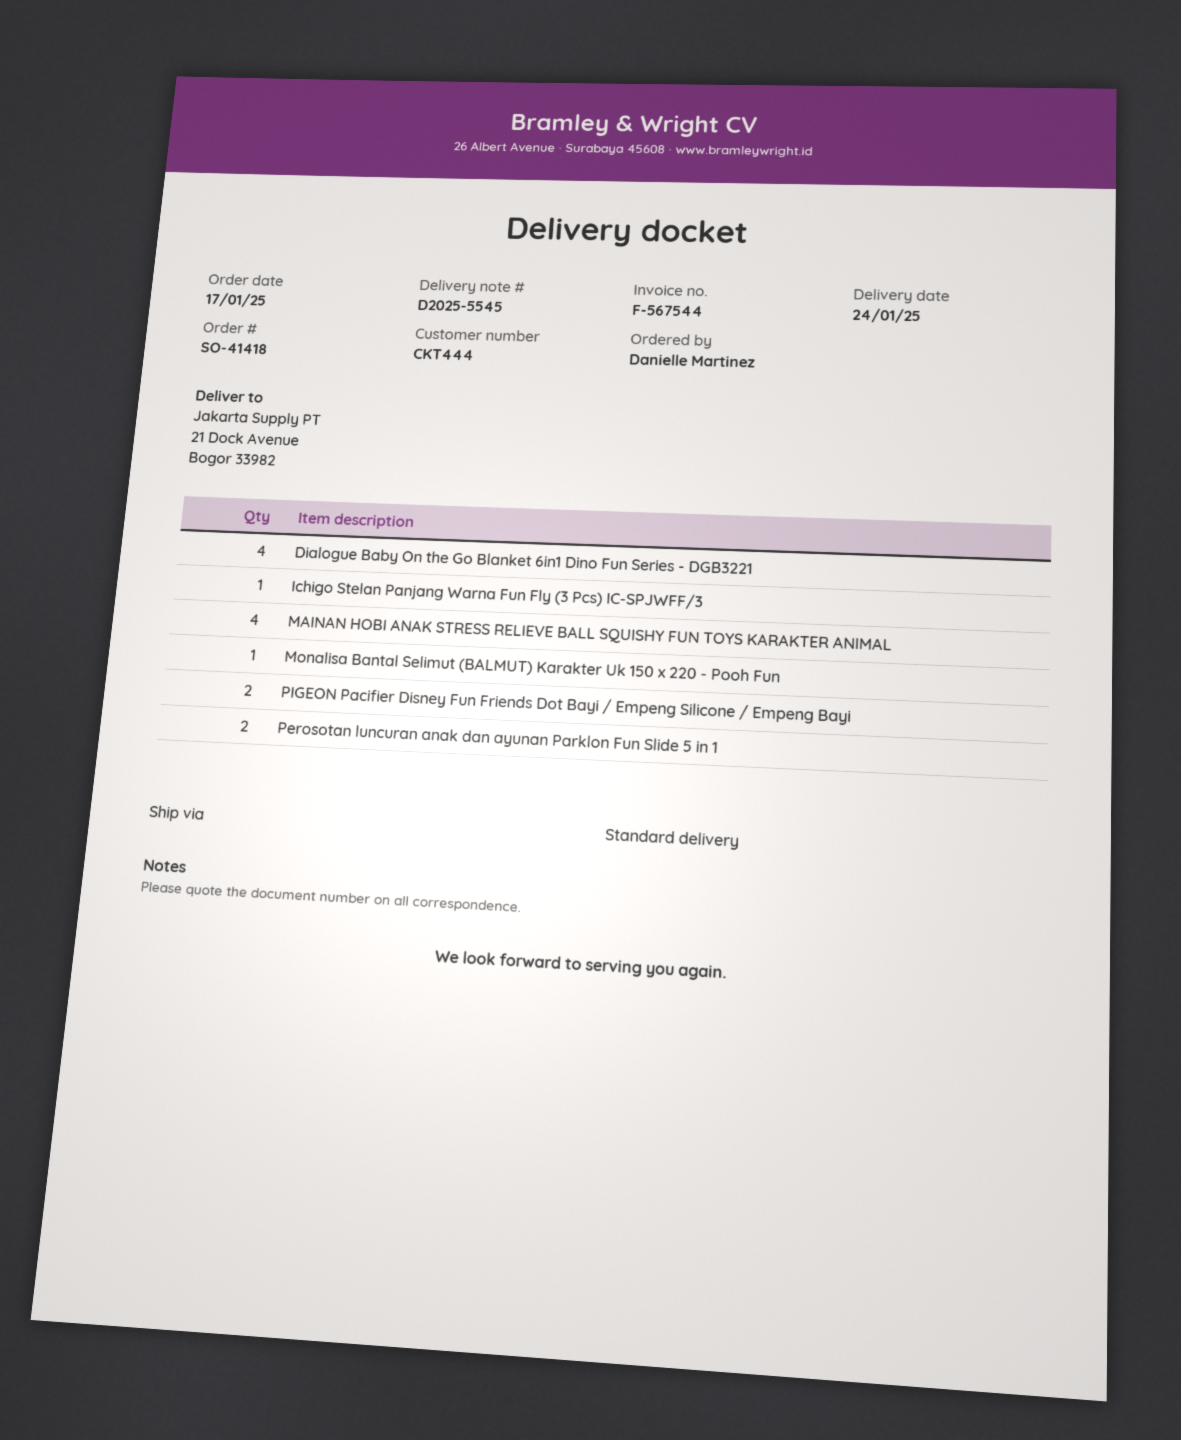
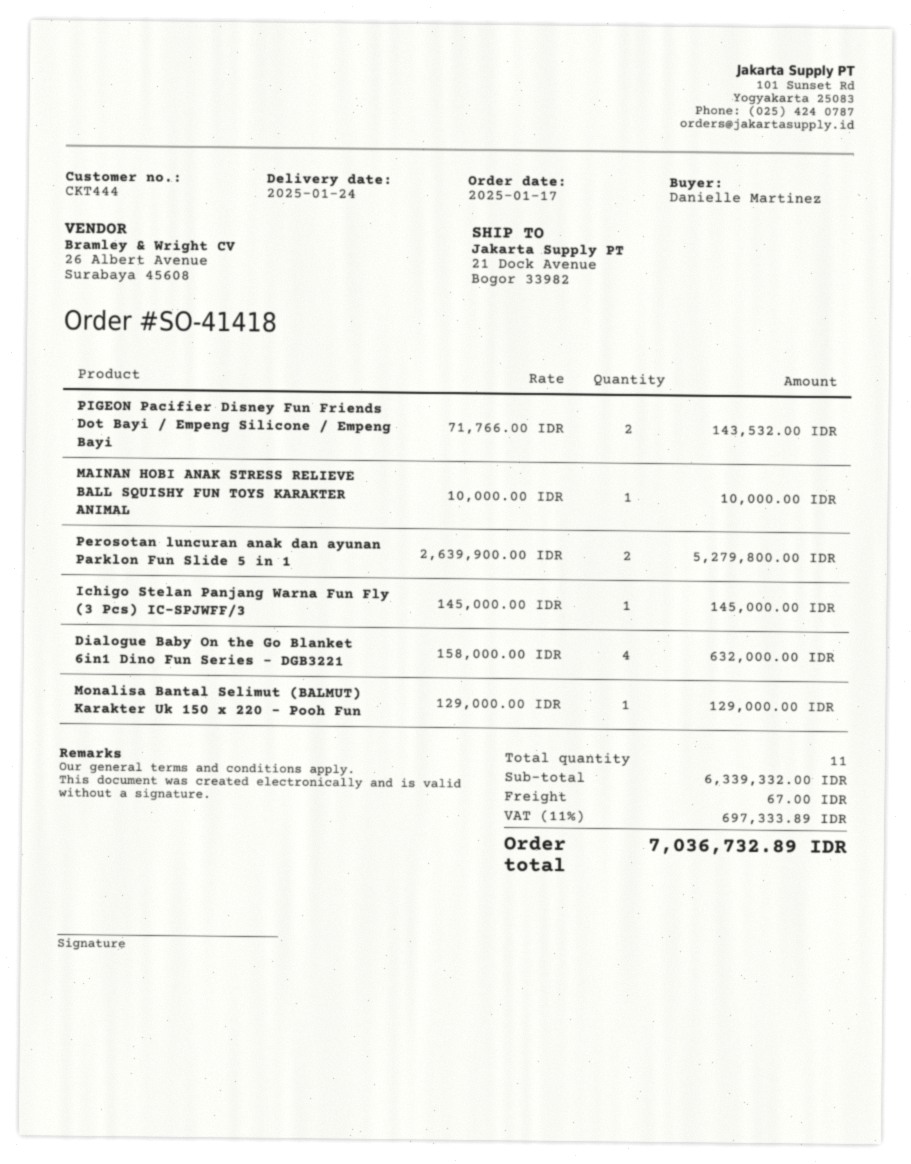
MAINAN HOBI ANAK STRESS RELIEVE BALL SQUISHY FUN TOYS KARAKTER ANIMAL: 4 -> 1

